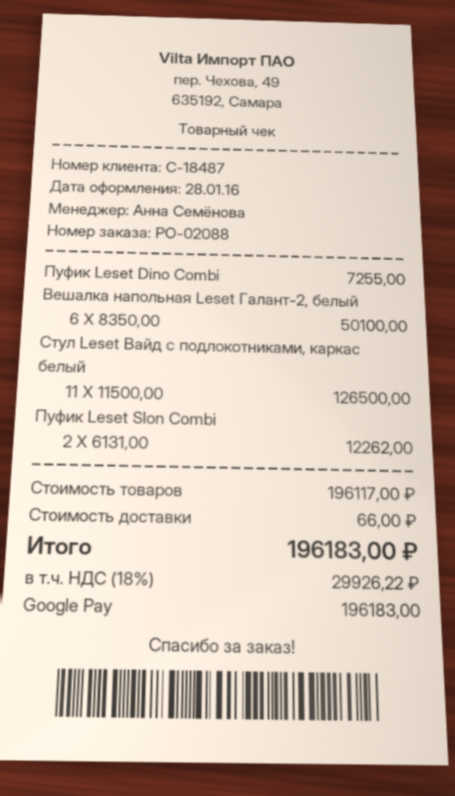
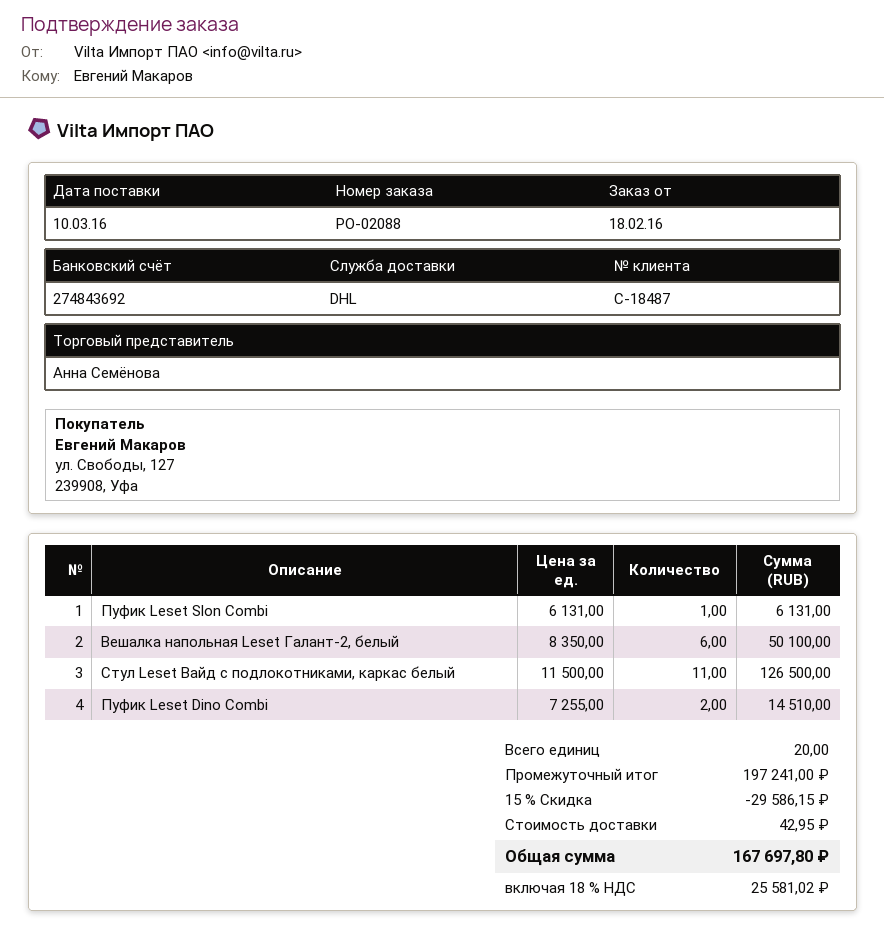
order date: 2016-01-28 -> 2016-02-18
Пуфик Leset Dino Combi: 1 x 7255.00 = 7255.00 -> 2 x 7255.00 = 14510.00
Пуфик Leset Slon Combi: 2 x 6131.00 = 12262.00 -> 1 x 6131.00 = 6131.00
subtotal: 196117.00 -> 197241.00
discount: none -> 15% = 29586.15
shipping: 66.00 -> 42.95
tax: 18% = 29926.22 -> 18% = 25581.02
total: 196183.00 -> 167697.80

